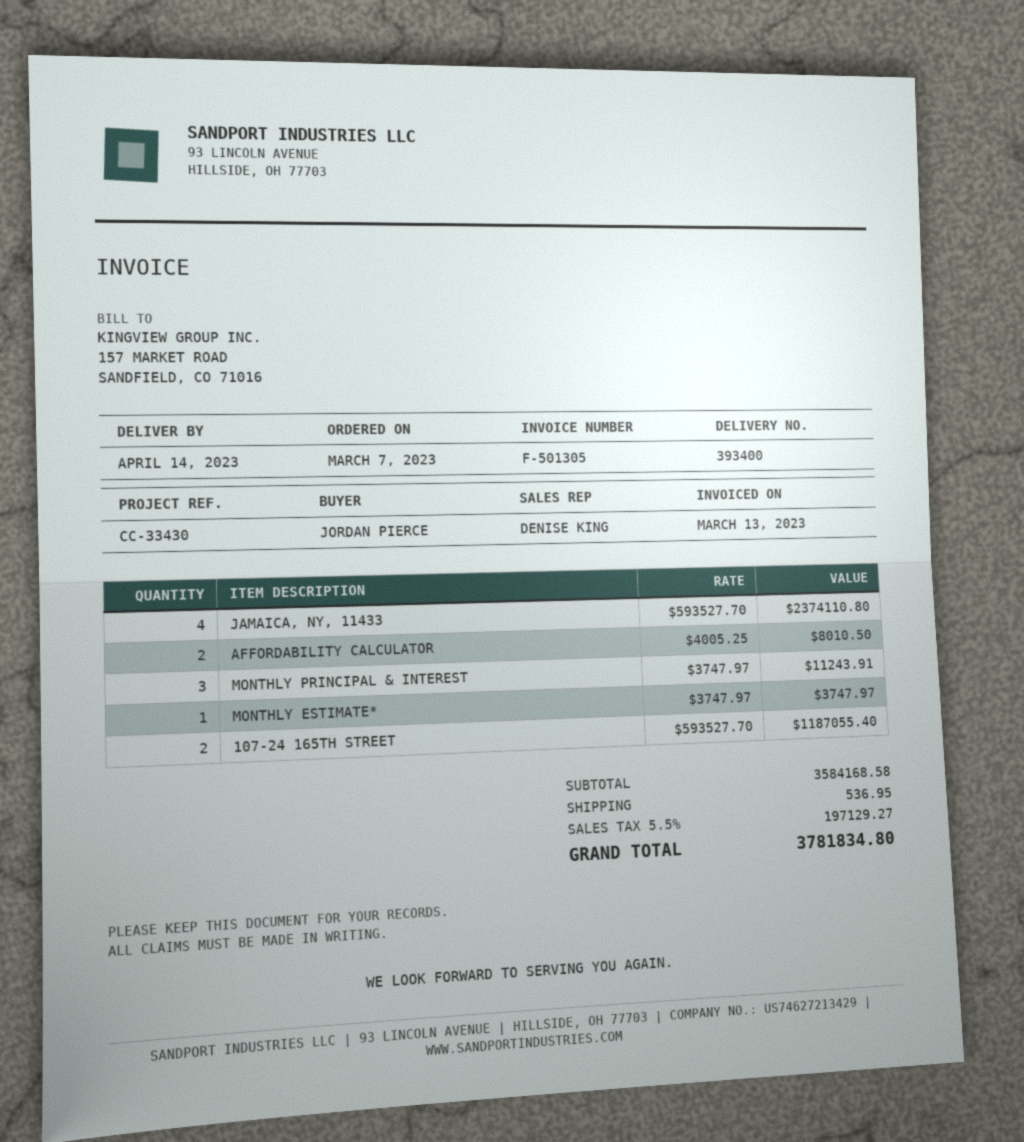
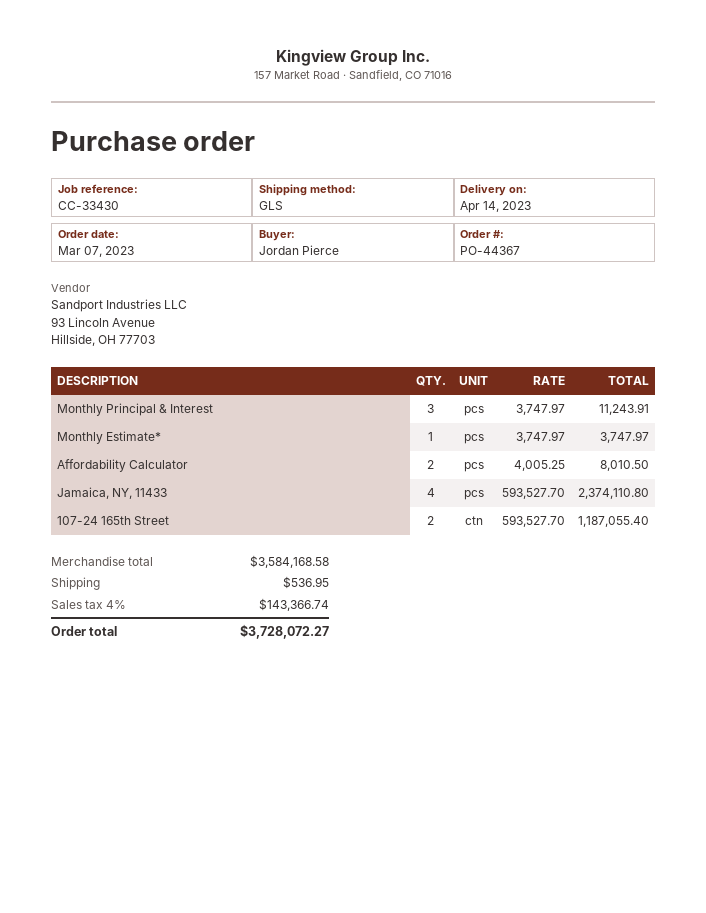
tax: 5.5% = 197129.27 -> 4% = 143366.74
total: 3781834.80 -> 3728072.27

